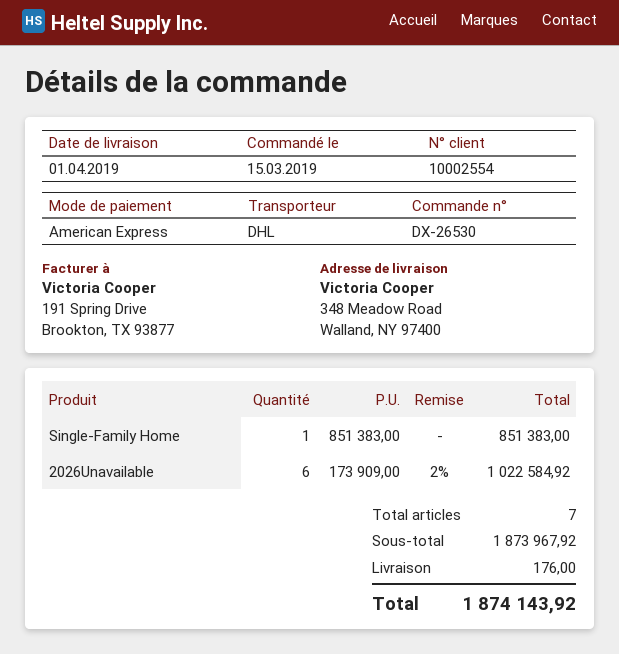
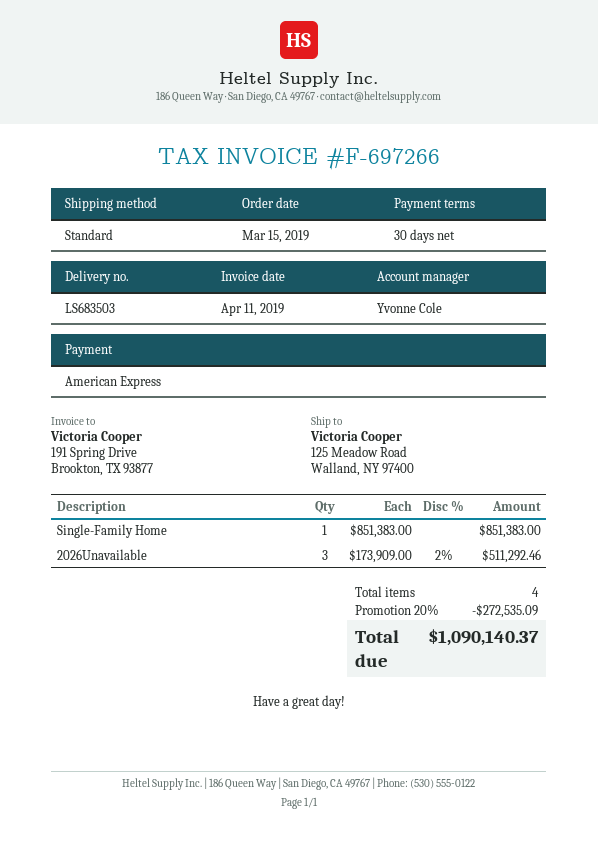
shipping method: DHL -> standard
ship to: 348 Meadow Road, Walland, NY 97400 -> 125 Meadow Road, Walland, NY 97400
2026Unavailable: 6 x 173909.00 - 2% = 1022584.92 -> 3 x 173909.00 - 2% = 511292.46
total quantity: 7 -> 4
discount: none -> 20% = 272535.09
shipping: 176.00 -> none
total: 1874143.92 -> 1090140.37

